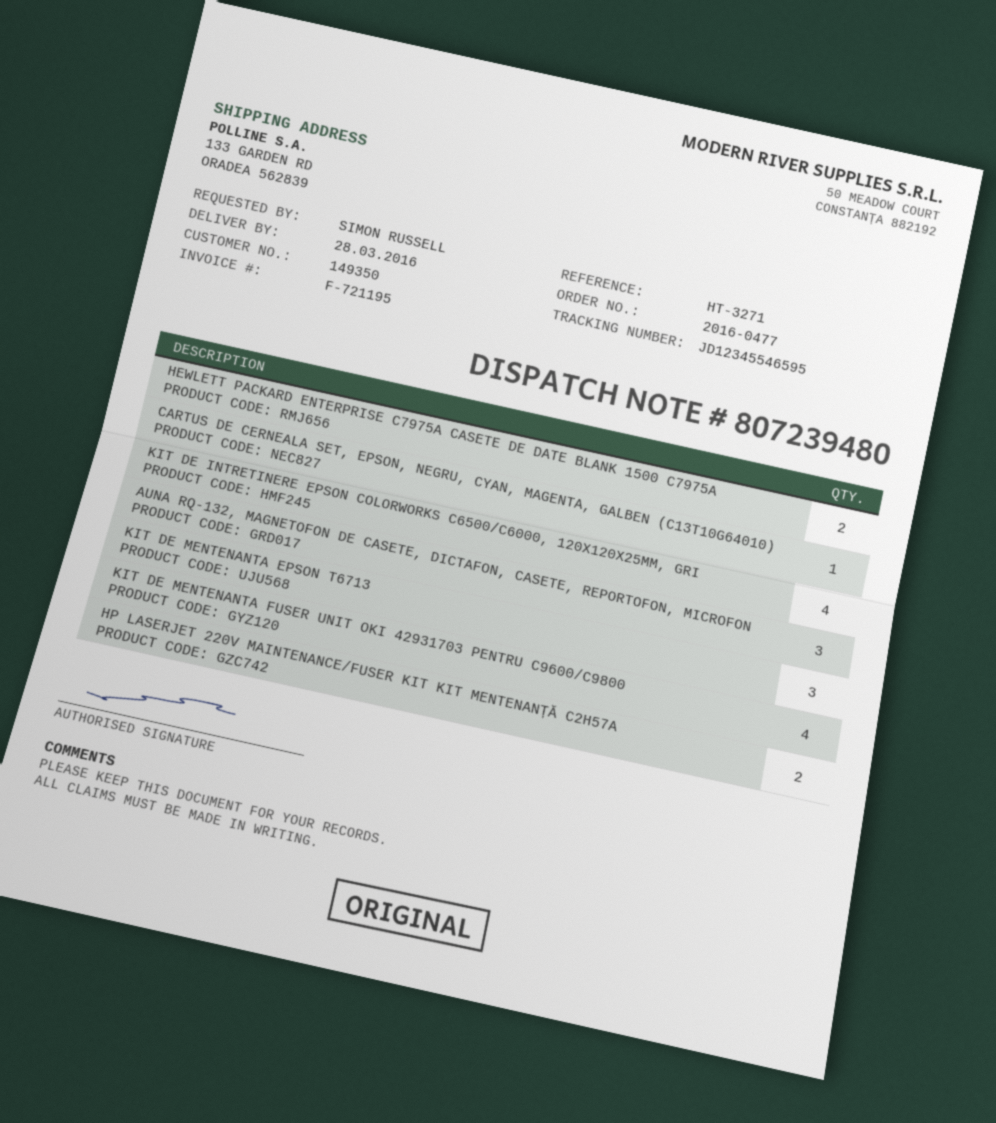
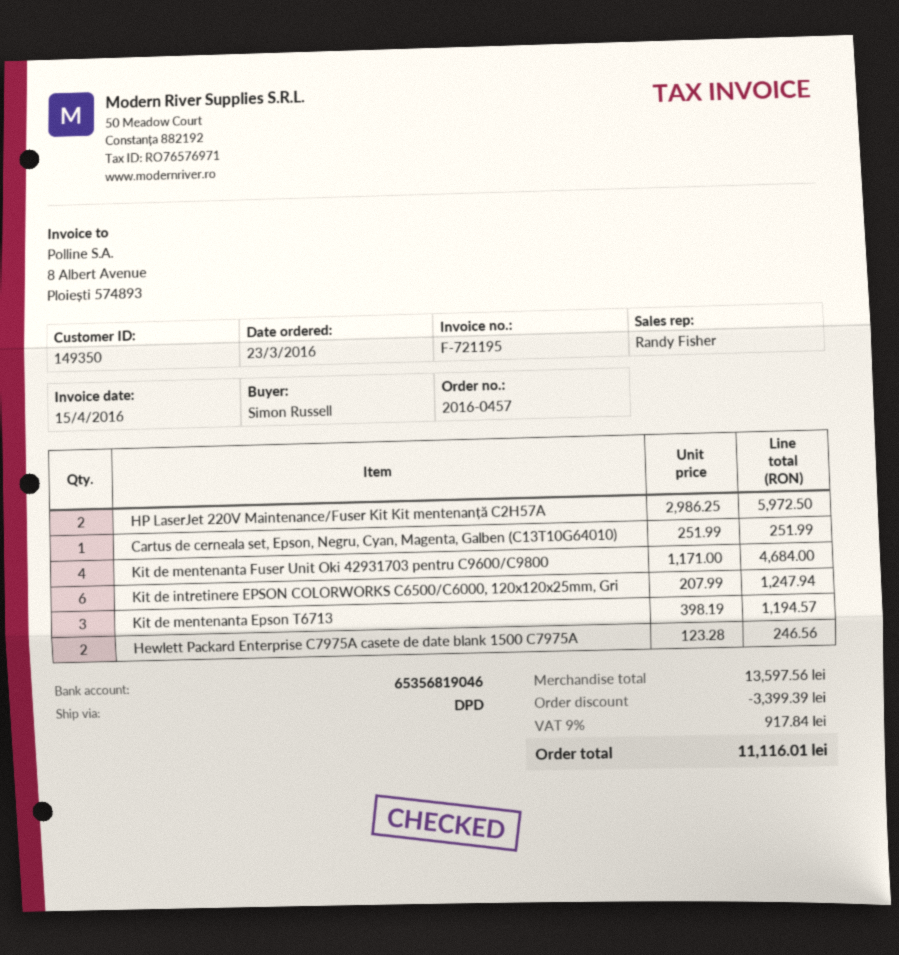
order number: 2016-0477 -> 2016-0457
KIT DE INTRETINERE EPSON COLORWORKS C6500/C6000, 120X120X25MM, GRI: 4 -> 6
AUNA RQ-132, MAGNETOFON DE CASETE, DICTAFON, CASETE, REPORTOFON, MICROFON: 3 -> none

